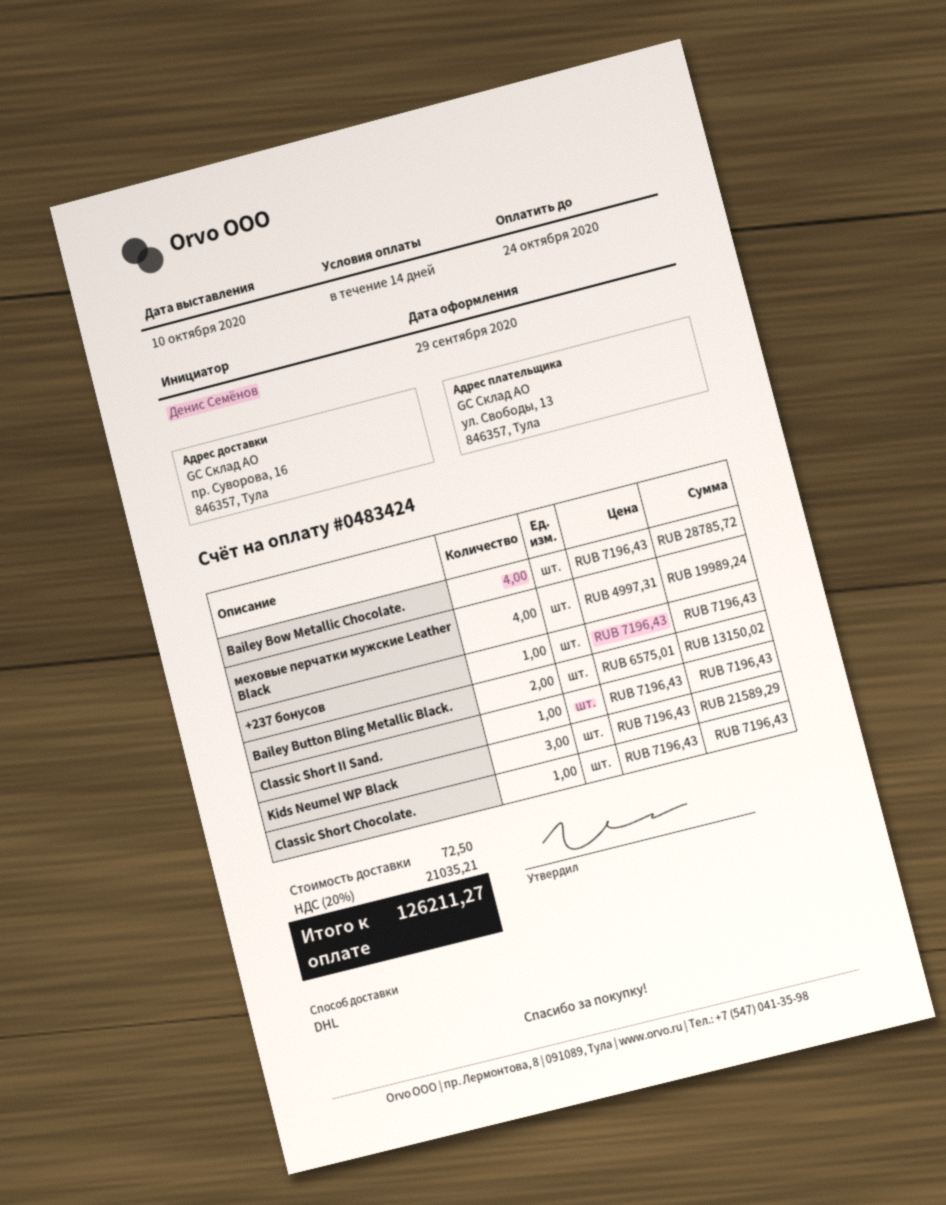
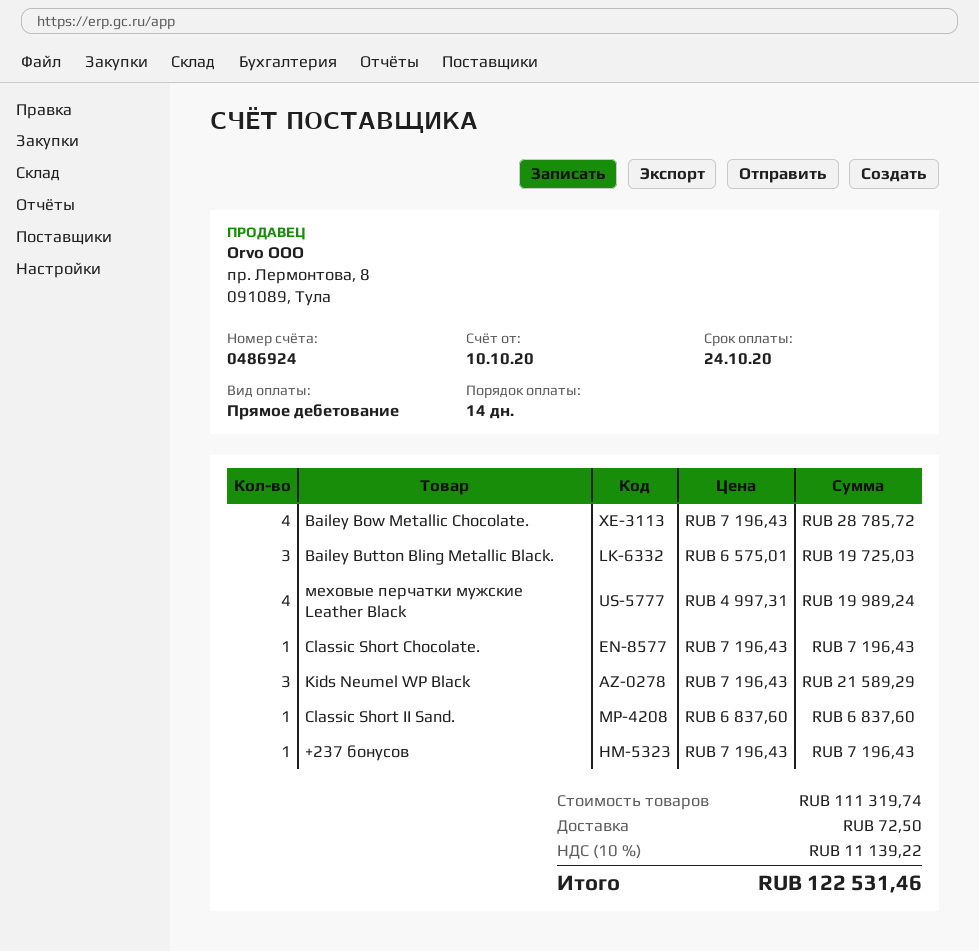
invoice number: 0483424 -> 0486924
Bailey Button Bling Metallic Black.: 2 x 6575.01 = 13150.02 -> 3 x 6575.01 = 19725.03
Classic Short II Sand.: 1 x 7196.43 = 7196.43 -> 1 x 6837.60 = 6837.60
tax: 20% = 21035.21 -> 10% = 11139.22
total: 126211.27 -> 122531.46

